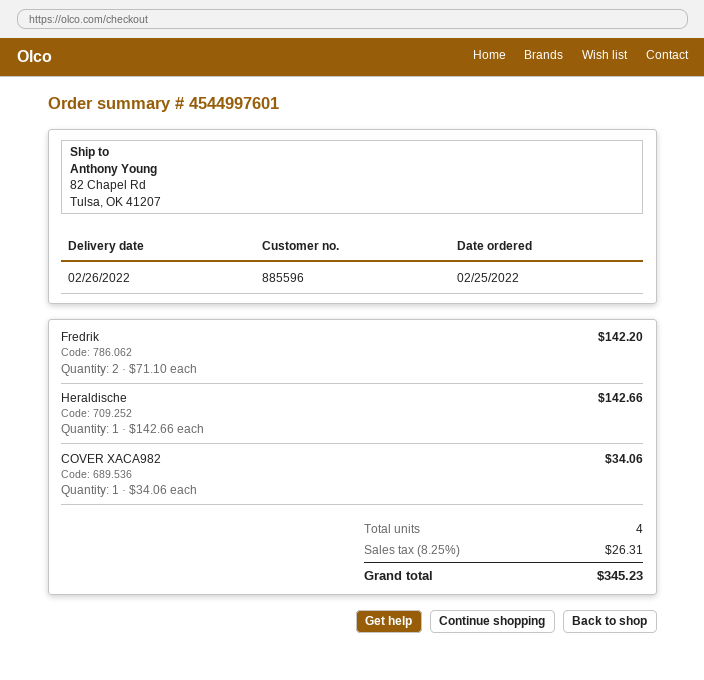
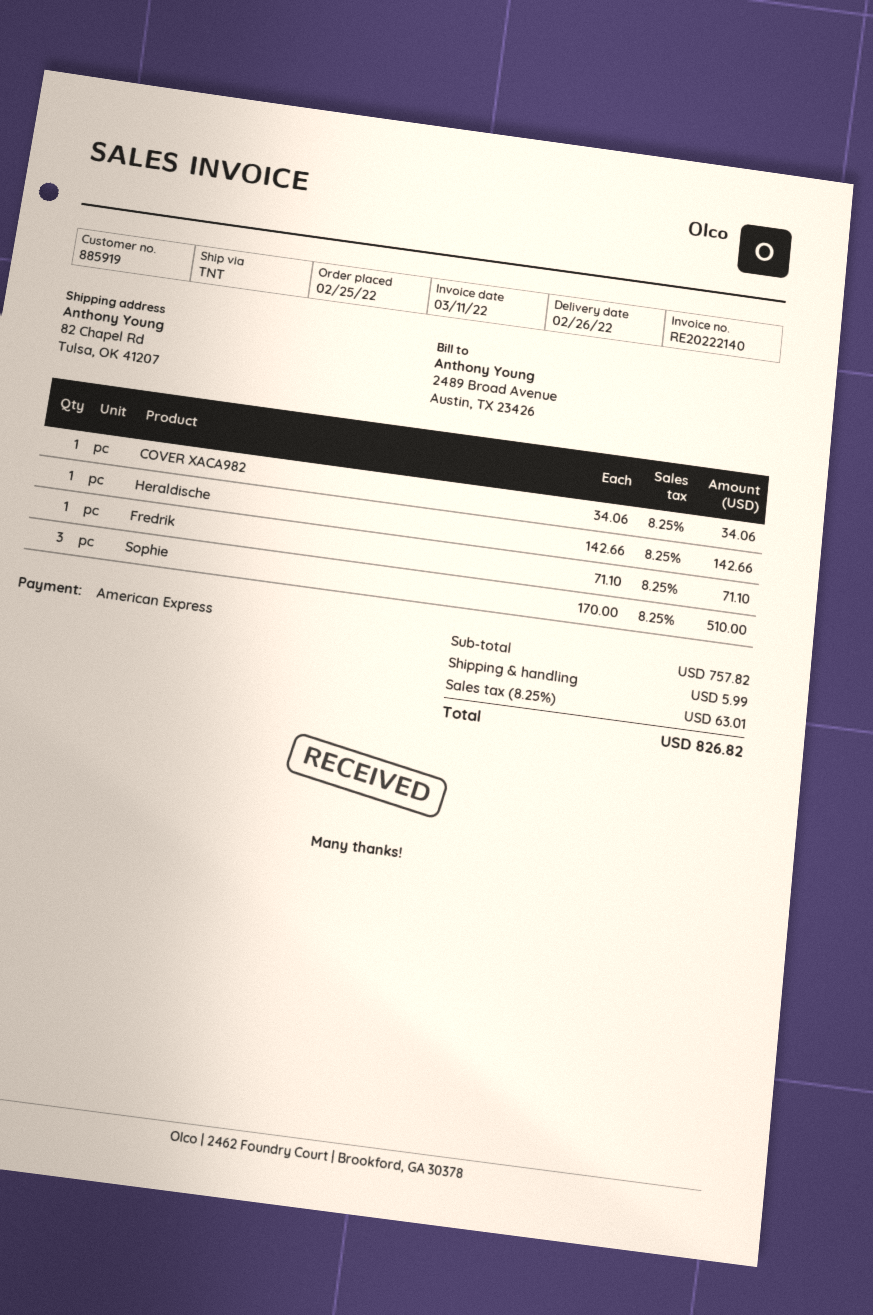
customer number: 885596 -> 885919
Fredrik: 2 x 71.10 = 142.20 -> 1 x 71.10 = 71.10
Sophie: none -> 3 x 170.00 = 510.00
shipping: none -> 5.99
tax: 8.25% = 26.31 -> 8.25% = 63.01
total: 345.23 -> 826.82

